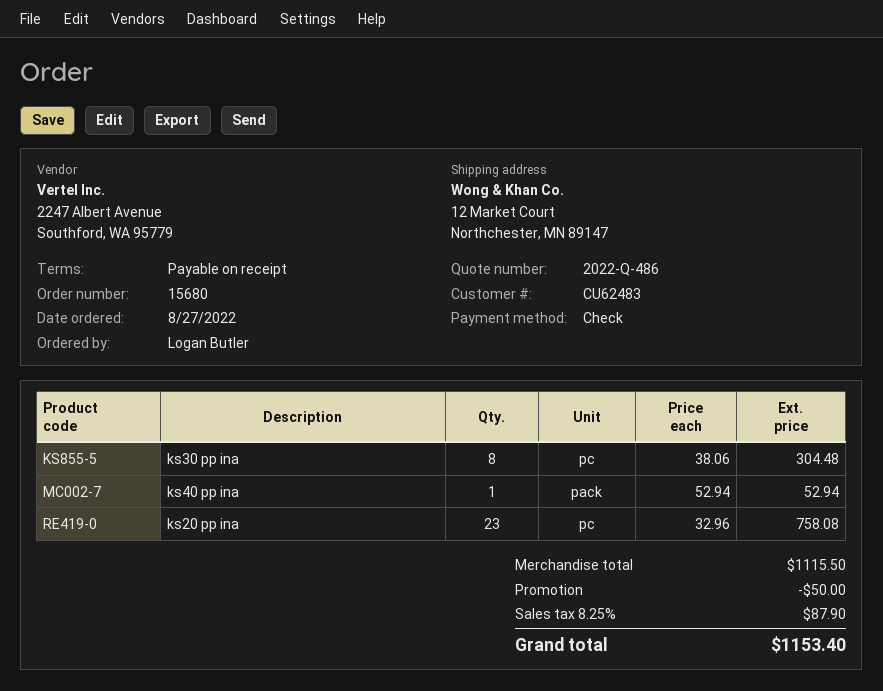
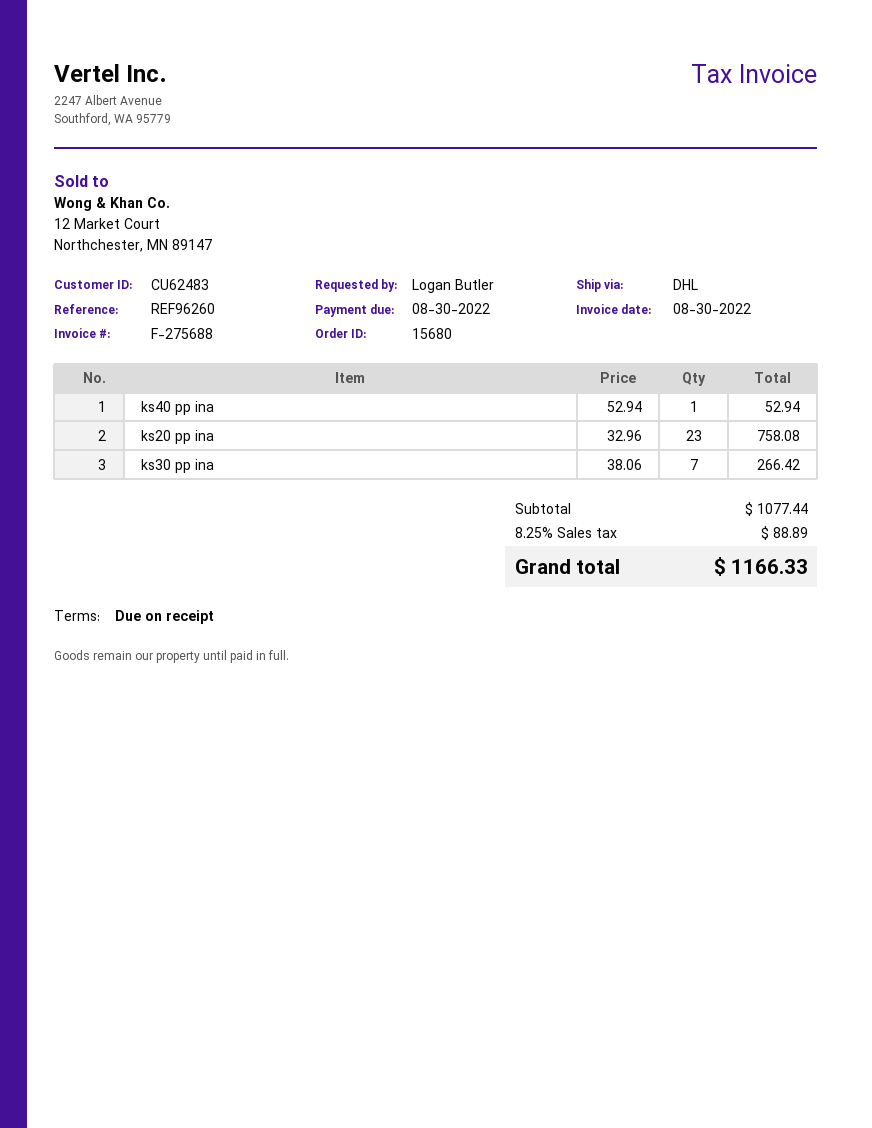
ks30 pp ina: 8 x 38.06 = 304.48 -> 7 x 38.06 = 266.42
subtotal: 1115.50 -> 1077.44
discount: 50.00 -> none
tax: 8.25% = 87.90 -> 8.25% = 88.89
total: 1153.40 -> 1166.33

